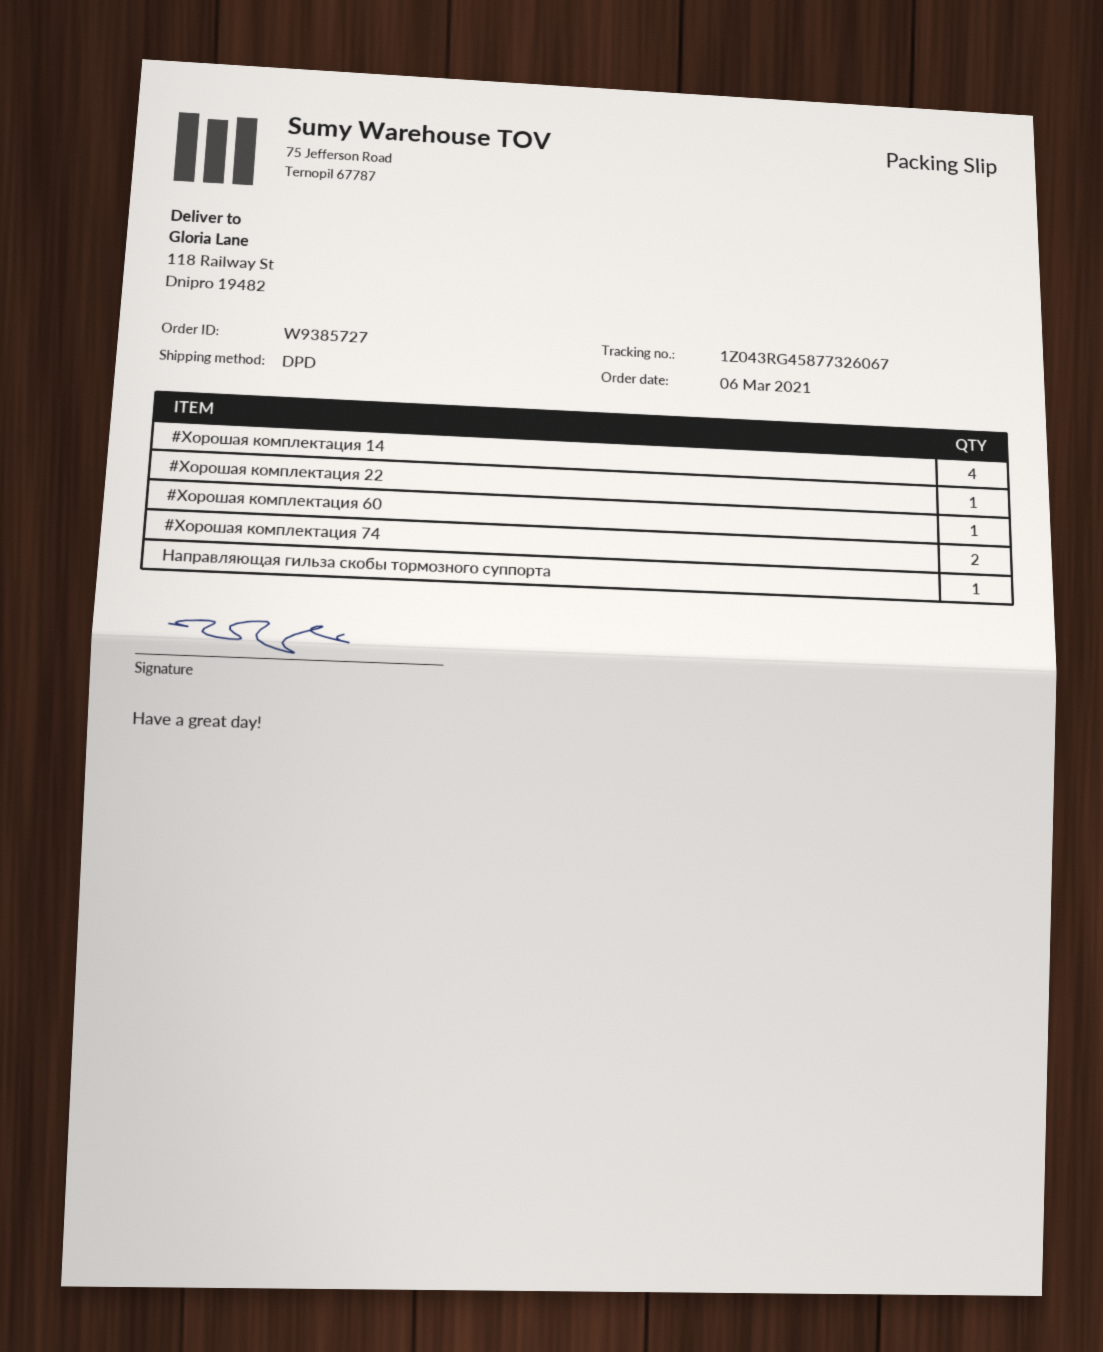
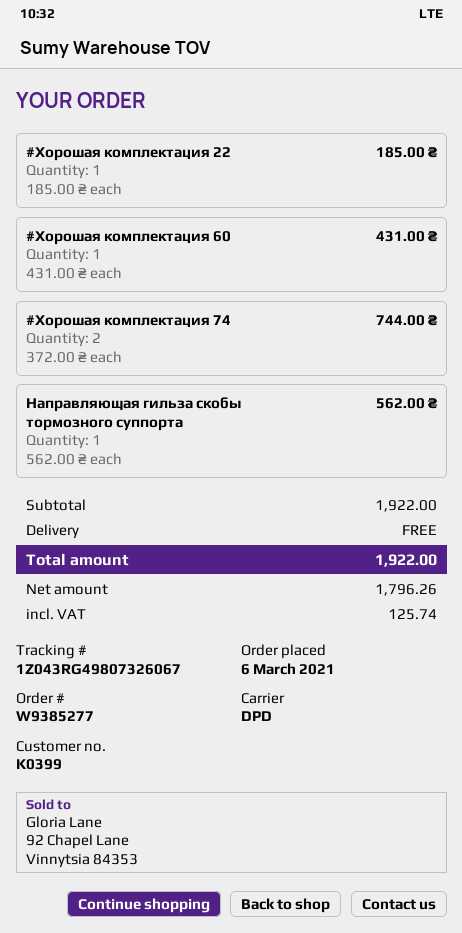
order number: W9385727 -> W9385277
tracking number: 1Z043RG45877326067 -> 1Z043RG49807326067
#Хорошая комплектация 14: 4 -> none

